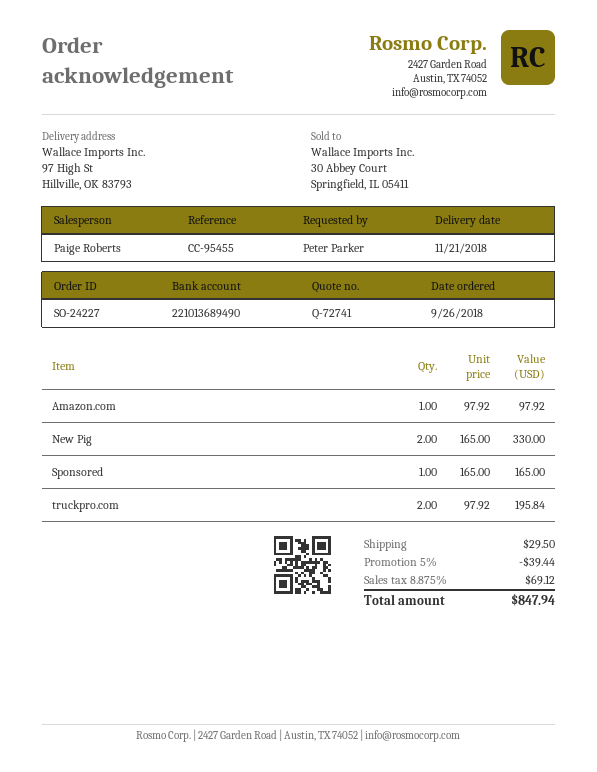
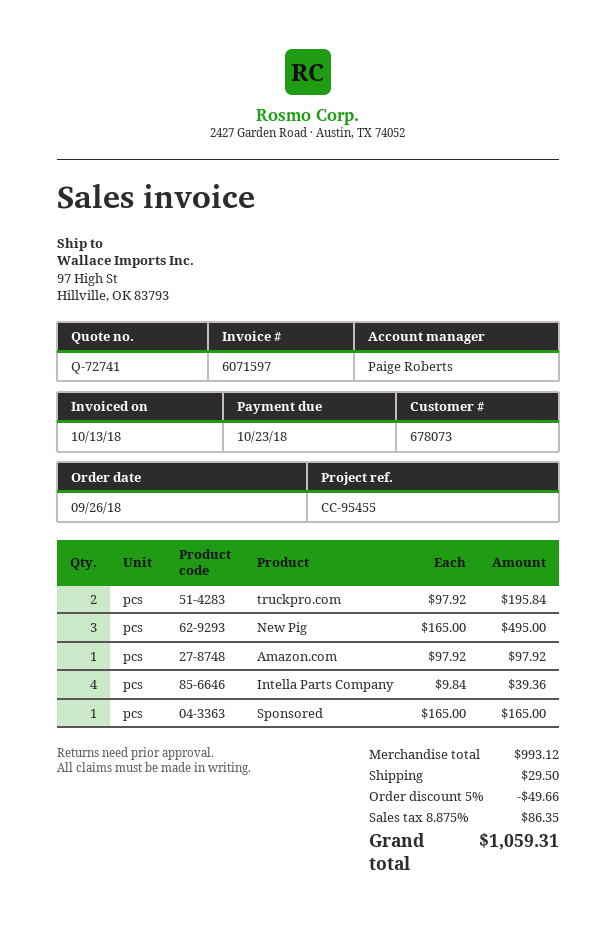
New Pig: 2 x 165.00 = 330.00 -> 3 x 165.00 = 495.00
Intella Parts Company: none -> 4 x 9.84 = 39.36
discount: 5% = 39.44 -> 5% = 49.66
tax: 8.875% = 69.12 -> 8.875% = 86.35
total: 847.94 -> 1059.31

